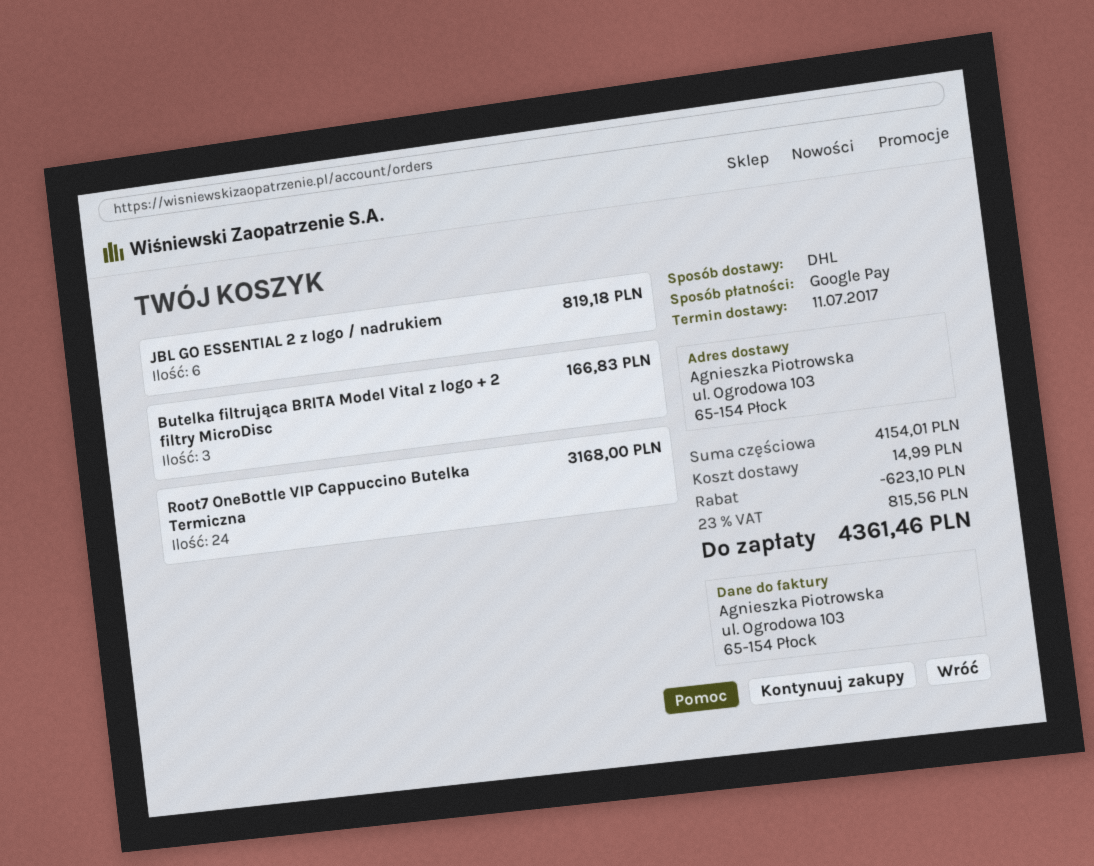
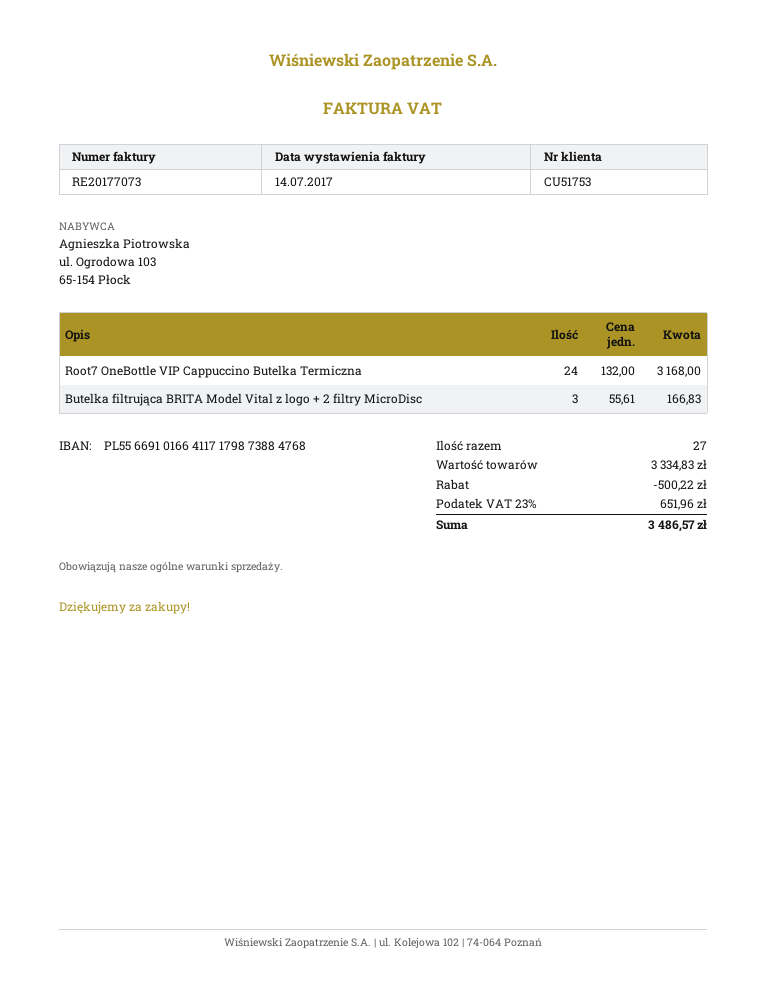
JBL GO ESSENTIAL 2 z logo / nadrukiem: 6 for 819.18 -> none
subtotal: 4154.01 -> 3334.83
discount: 623.10 -> 500.22
shipping: 14.99 -> none
tax: 23% = 815.56 -> 23% = 651.96
total: 4361.46 -> 3486.57

